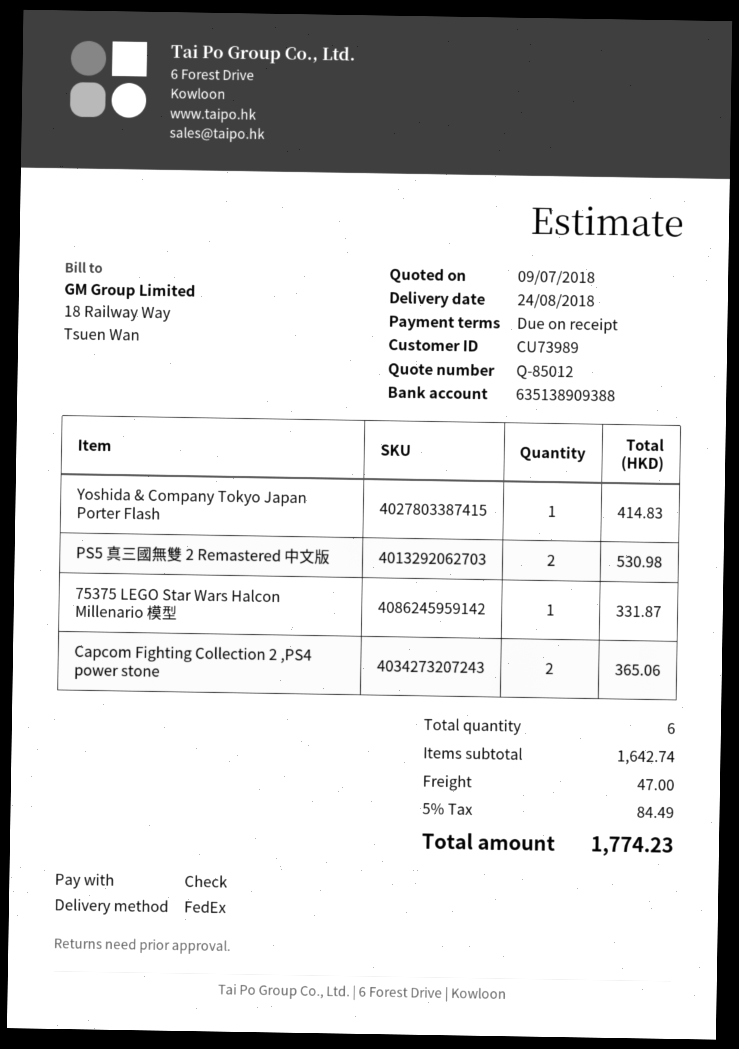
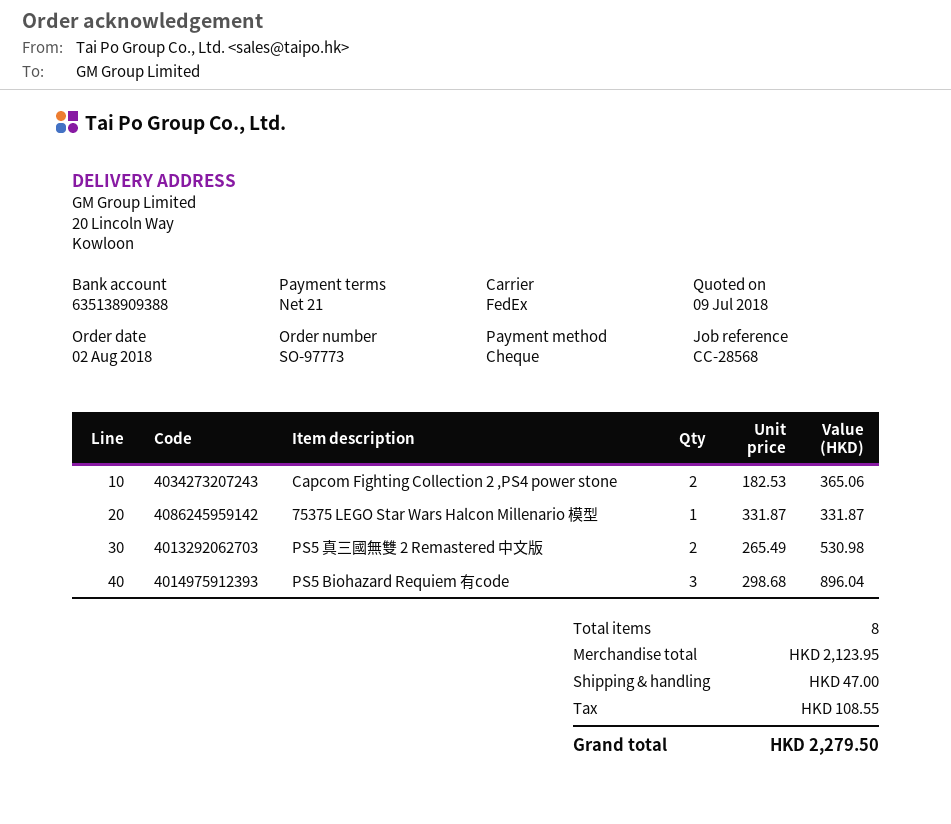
payment terms: on receipt -> 21 days
Yoshida & Company Tokyo Japan Porter Flash: 1 for 414.83 -> none
PS5 Biohazard Requiem 有code: none -> 3 for 896.04
total quantity: 6 -> 8
subtotal: 1642.74 -> 2123.95
tax: 84.49 -> 108.55
total: 1774.23 -> 2279.50

